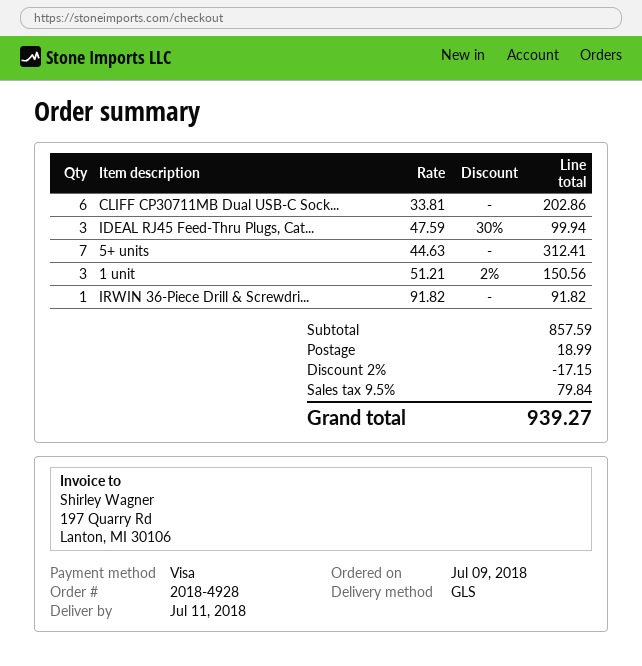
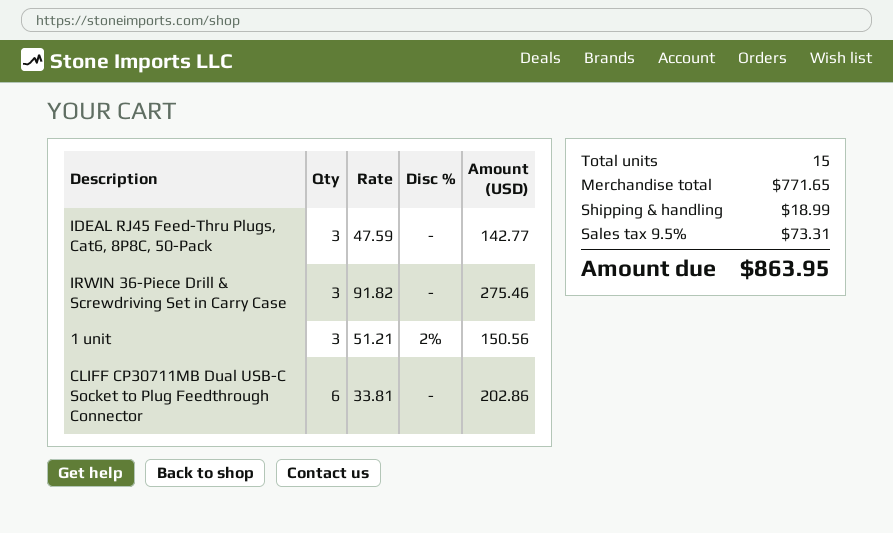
IDEAL RJ45 Feed-Thru Plugs, Cat...: 3 x 47.59 - 30% = 99.94 -> 3 x 47.59 = 142.77
5+ units: 7 x 44.63 = 312.41 -> none
IRWIN 36-Piece Drill & Screwdri...: 1 x 91.82 = 91.82 -> 3 x 91.82 = 275.46
subtotal: 857.59 -> 771.65
discount: 2% = 17.15 -> none
tax: 9.5% = 79.84 -> 9.5% = 73.31
total: 939.27 -> 863.95

